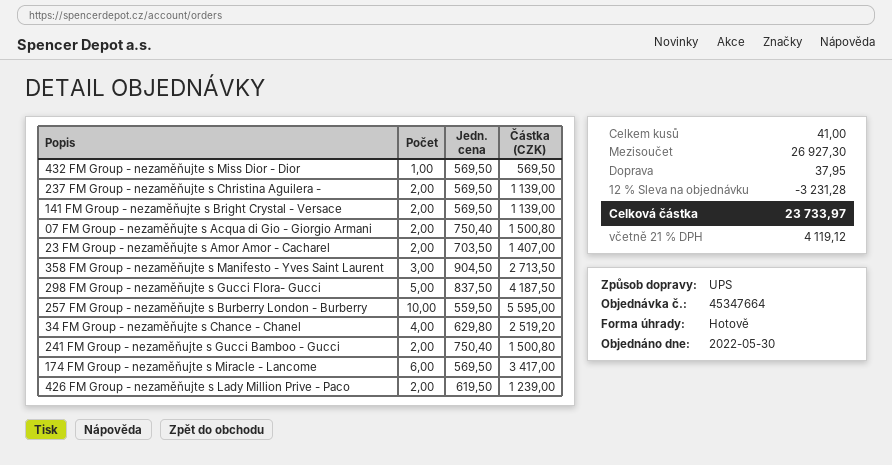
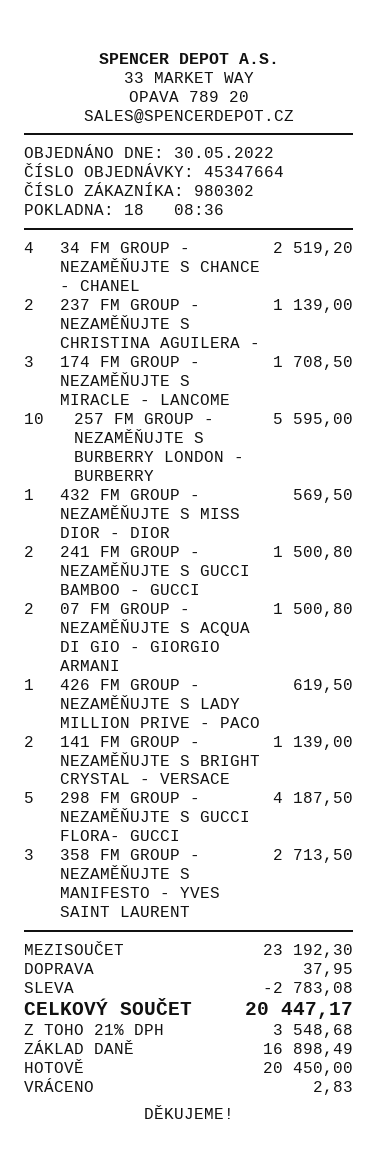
23 FM Group - nezaměňujte s Amor Amor - Cacharel: 2 for 1407.00 -> none
174 FM Group - nezaměňujte s Miracle - Lancome: 6 for 3417.00 -> 3 for 1708.50
426 FM Group - nezaměňujte s Lady Million Prive - Paco: 2 for 1239.00 -> 1 for 619.50
subtotal: 26927.30 -> 23192.30
discount: 3231.28 -> 2783.08
tax: 21% = 4119.12 -> 21% = 3548.68
total: 23733.97 -> 20447.17

